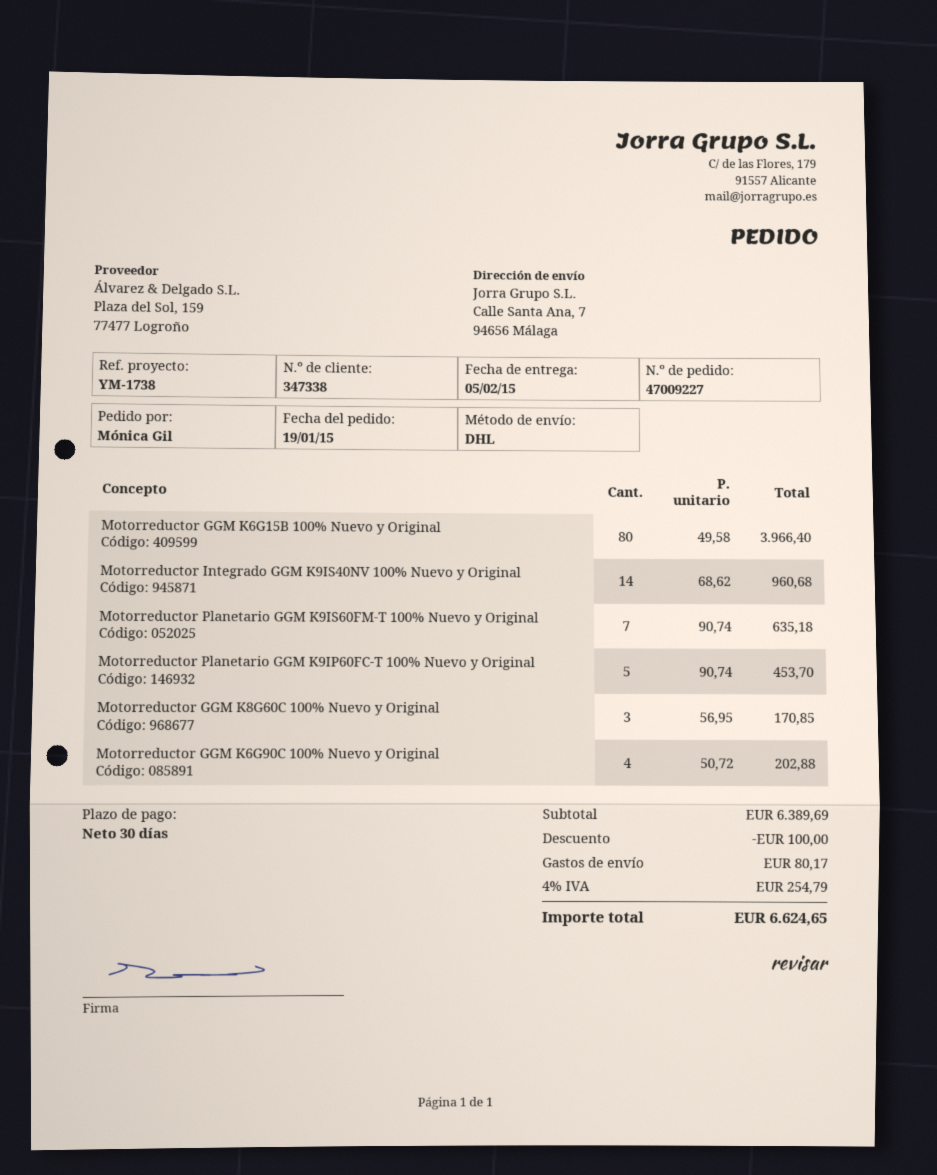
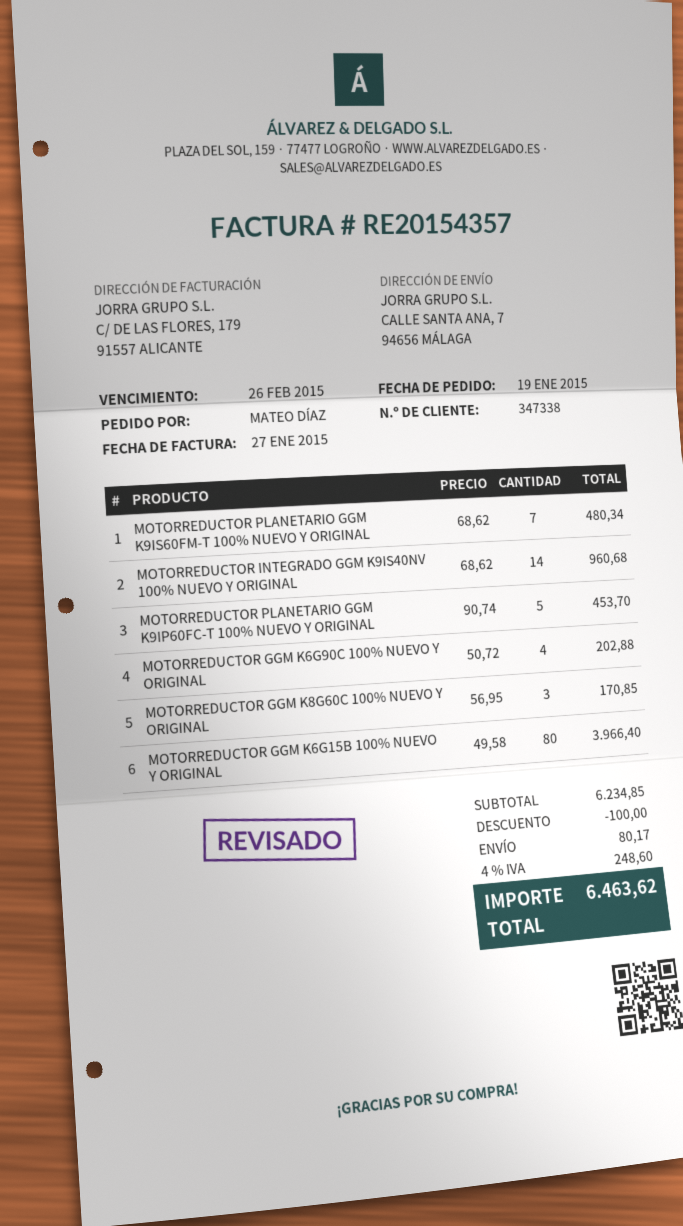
ordered by: Mónica Gil -> MATEO DÍAZ
Motorreductor Planetario GGM K9IS60FM-T 100% Nuevo y Original: 7 x 90.74 = 635.18 -> 7 x 68.62 = 480.34
subtotal: 6389.69 -> 6234.85
tax: 4% = 254.79 -> 4% = 248.60
total: 6624.65 -> 6463.62

